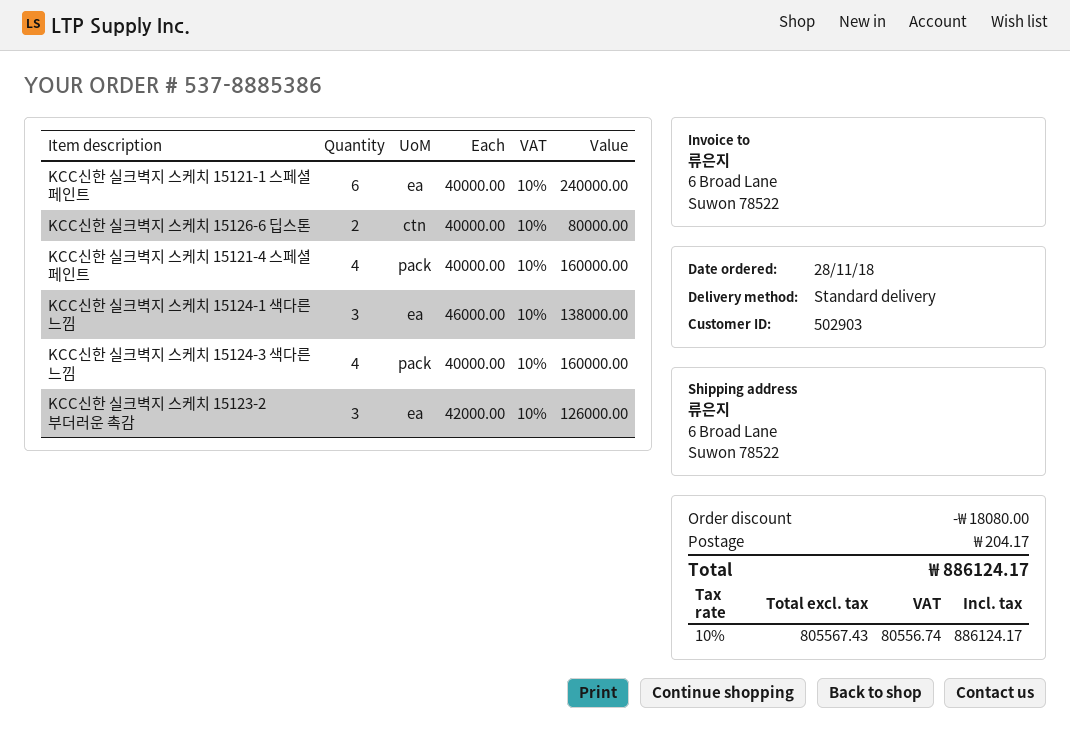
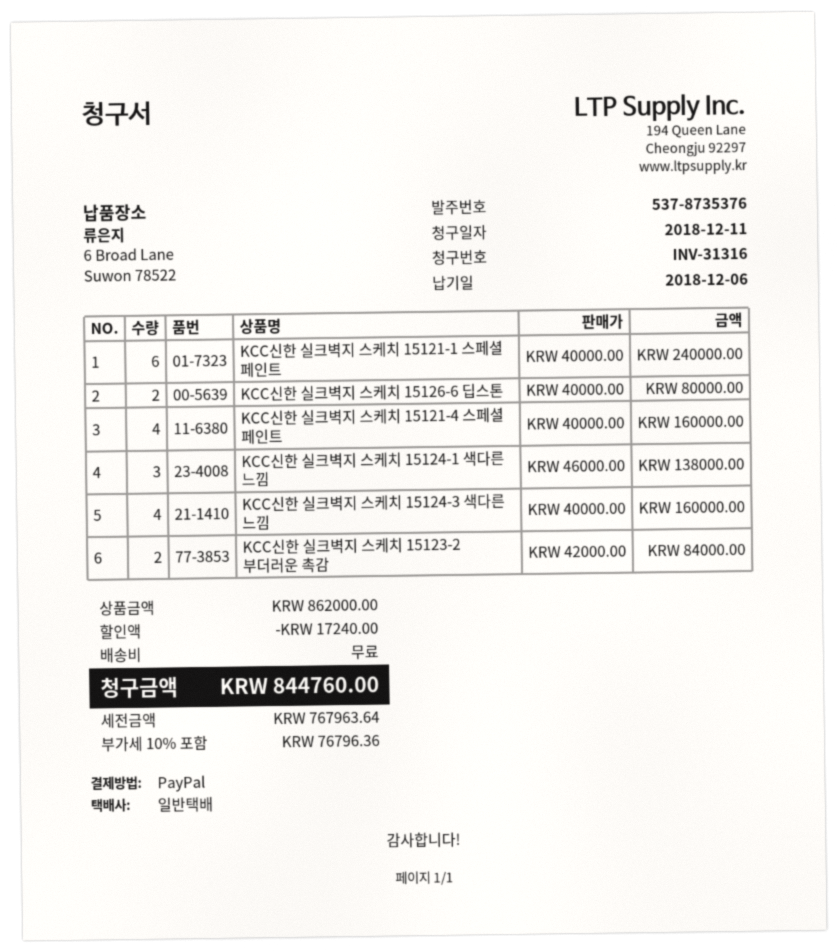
order number: 537-8885386 -> 537-8735376
KCC신한 실크벽지 스케치 15123-2 부더러운 촉감: 3 x 42000.00 = 126000.00 -> 2 x 42000.00 = 84000.00
discount: 18080.00 -> 17240.00
shipping: 204.17 -> 0.00
net: 805567.43 -> 767963.64
tax: 10% = 80556.74 -> 10% = 76796.36
total: 886124.17 -> 844760.00

